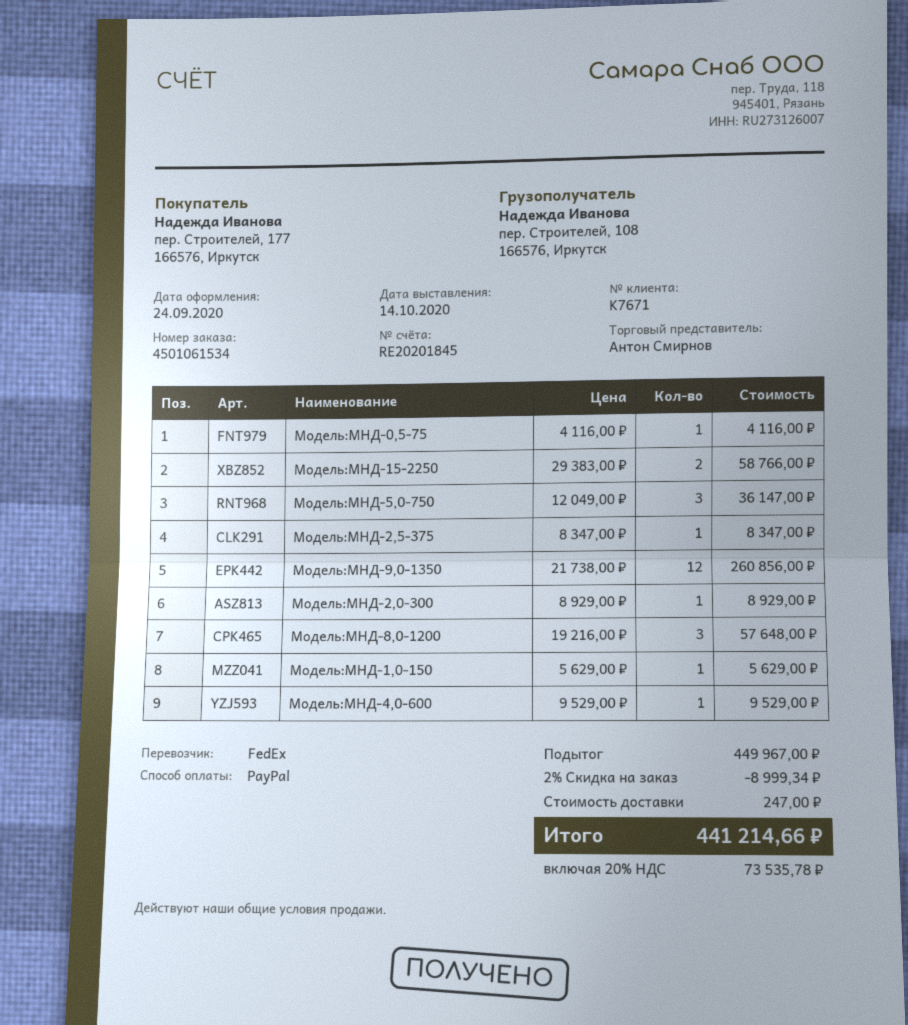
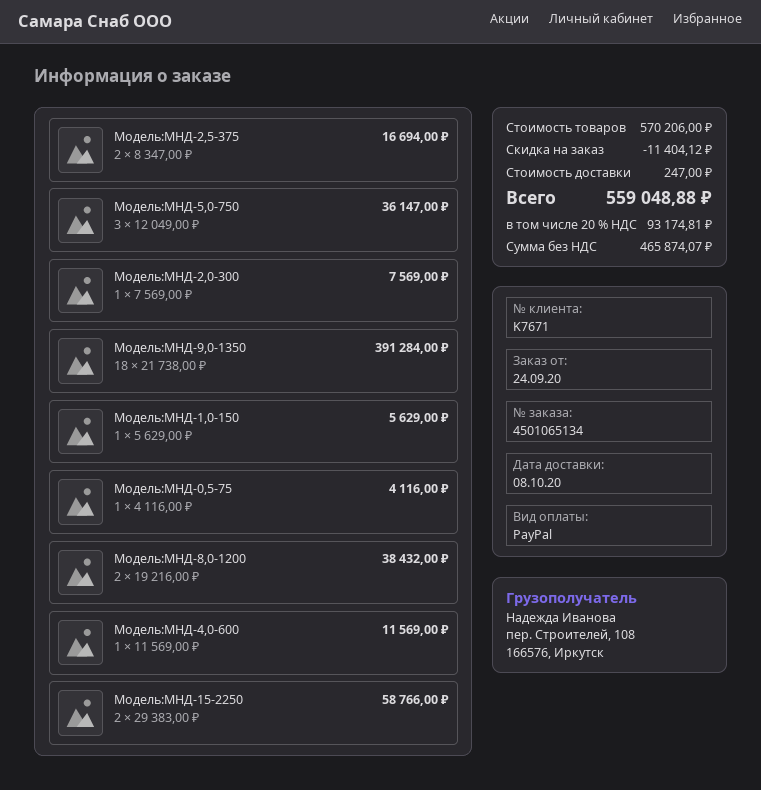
order number: 4501061534 -> 4501065134
Модель:МНД-2,5-375: 1 x 8347.00 = 8347.00 -> 2 x 8347.00 = 16694.00
Модель:МНД-9,0-1350: 12 x 21738.00 = 260856.00 -> 18 x 21738.00 = 391284.00
Модель:МНД-2,0-300: 1 x 8929.00 = 8929.00 -> 1 x 7569.00 = 7569.00
Модель:МНД-8,0-1200: 3 x 19216.00 = 57648.00 -> 2 x 19216.00 = 38432.00
Модель:МНД-4,0-600: 1 x 9529.00 = 9529.00 -> 1 x 11569.00 = 11569.00
subtotal: 449967.00 -> 570206.00
discount: 8999.34 -> 11404.12
tax: 20% = 73535.78 -> 20% = 93174.81
total: 441214.66 -> 559048.88

